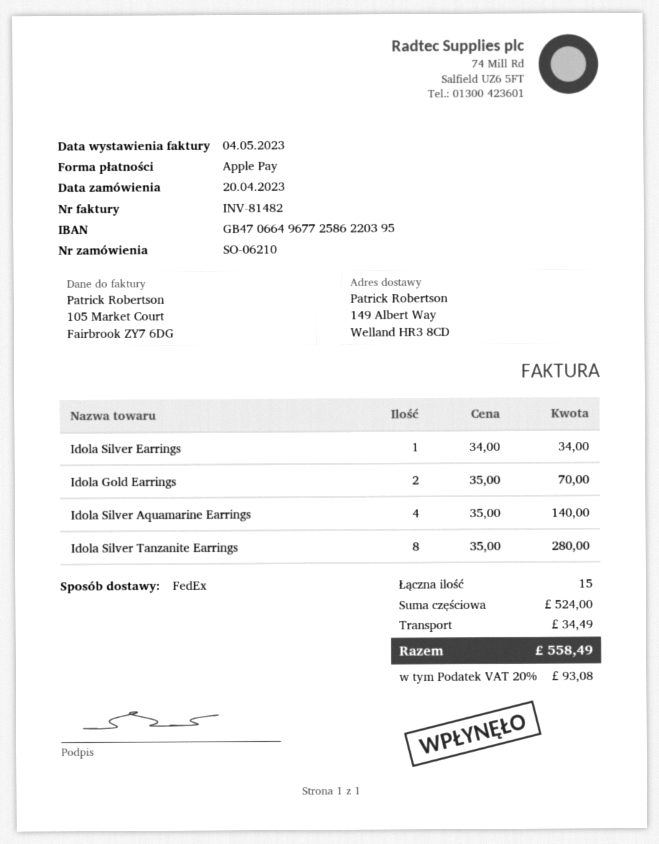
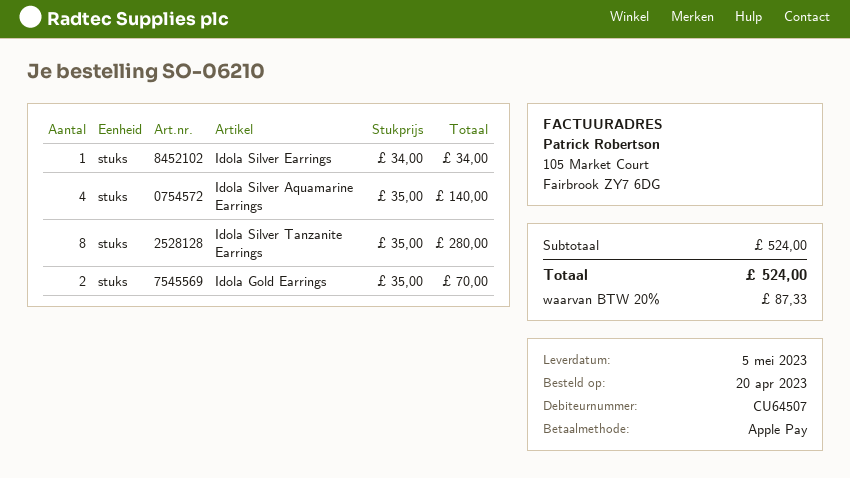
shipping: 34.49 -> none
tax: 20% = 93.08 -> 20% = 87.33
total: 558.49 -> 524.00

